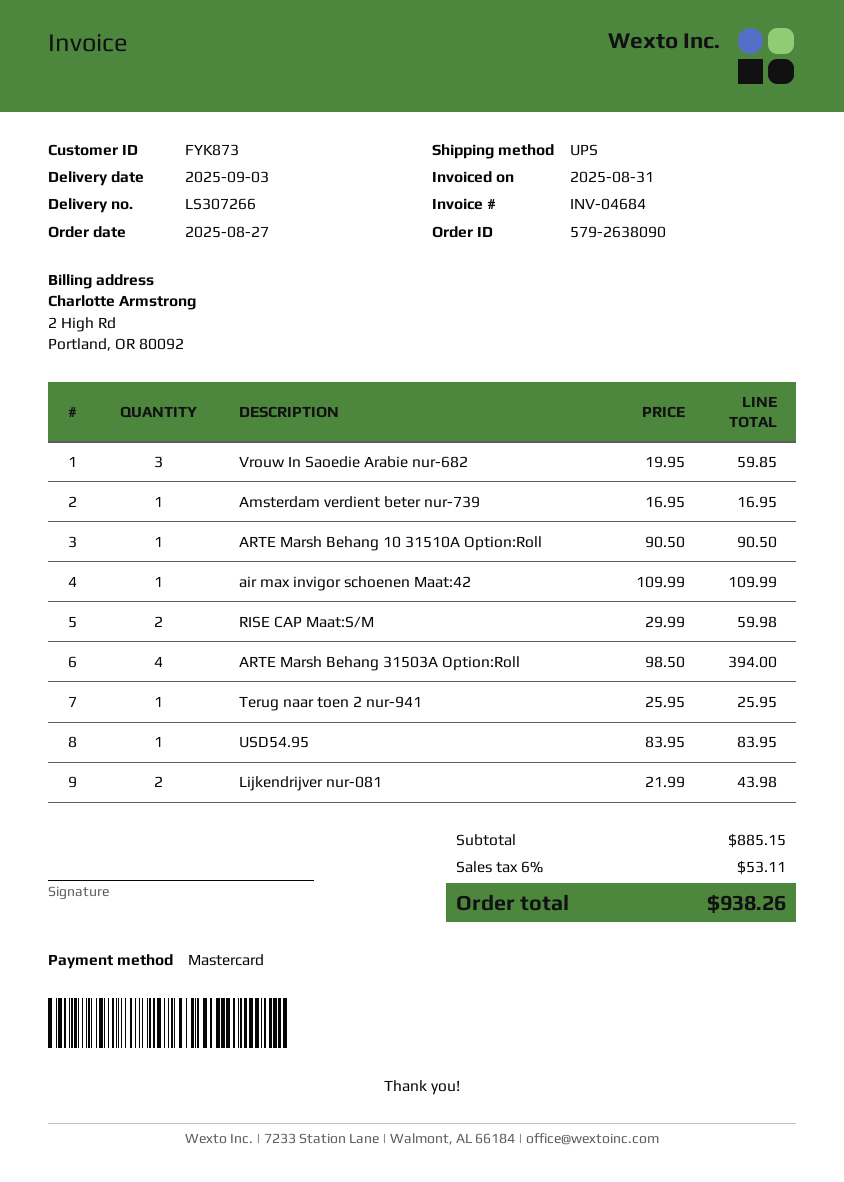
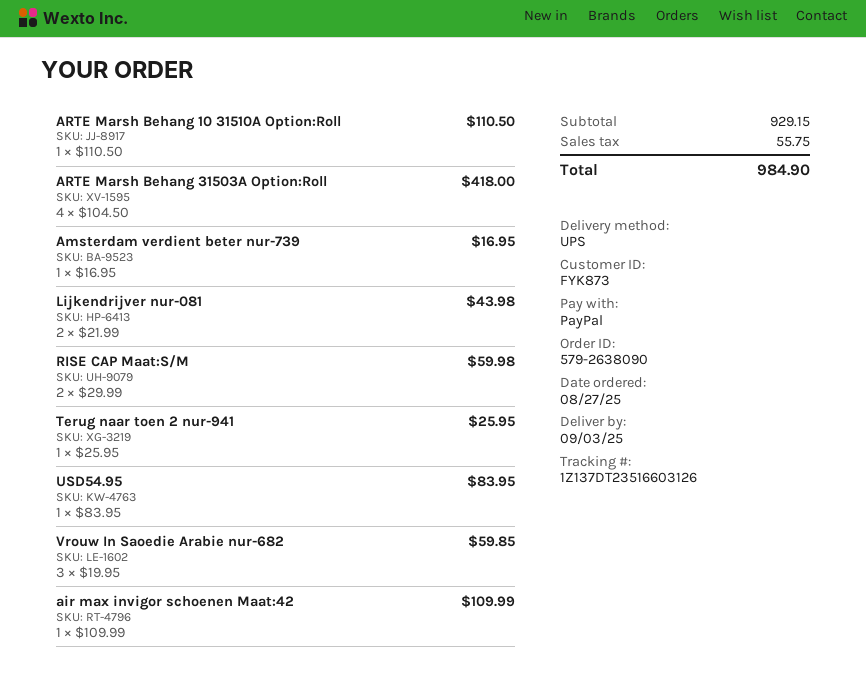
payment method: Mastercard -> PayPal
ARTE Marsh Behang 10 31510A Option:Roll: 1 x 90.50 = 90.50 -> 1 x 110.50 = 110.50
ARTE Marsh Behang 31503A Option:Roll: 4 x 98.50 = 394.00 -> 4 x 104.50 = 418.00
subtotal: 885.15 -> 929.15
tax: 53.11 -> 55.75
total: 938.26 -> 984.90

